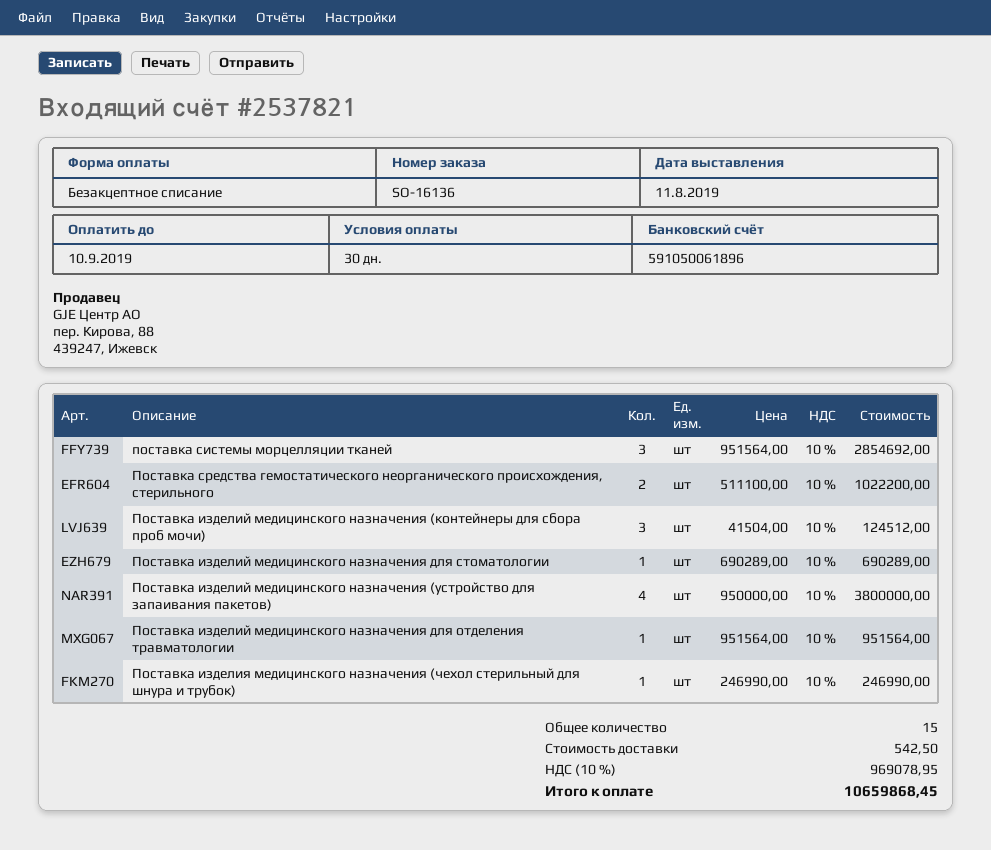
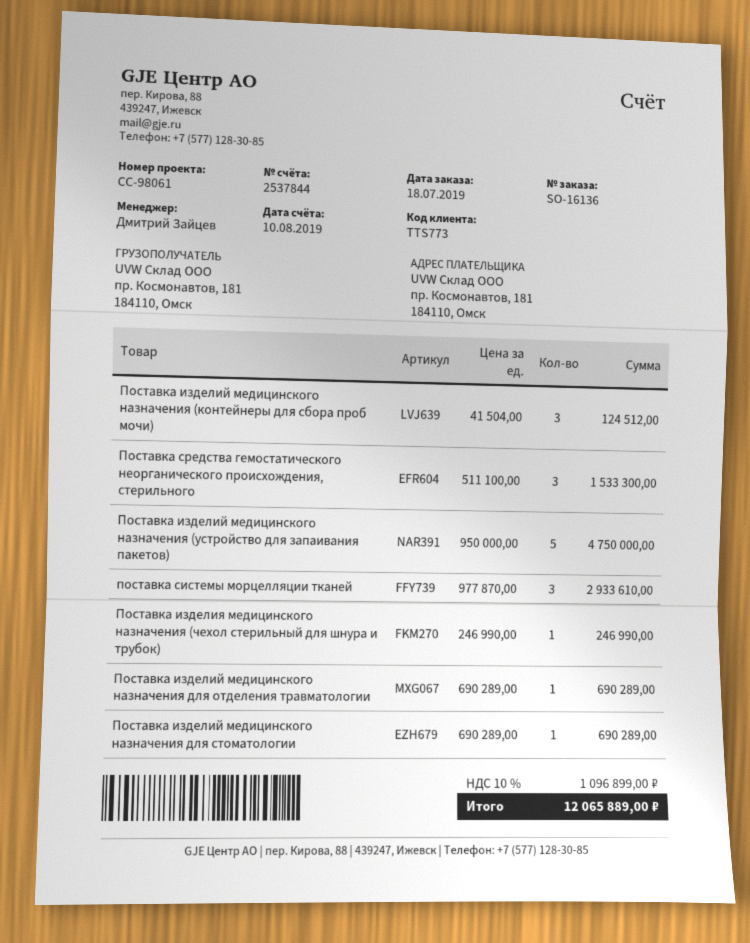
invoice number: 2537821 -> 2537844
invoice date: 2019-08-11 -> 2019-08-10
поставка системы морцелляции тканей: 3 x 951564.00 = 2854692.00 -> 3 x 977870.00 = 2933610.00
Поставка средства гемостатического неорганического происхождения, стерильного: 2 x 511100.00 = 1022200.00 -> 3 x 511100.00 = 1533300.00
Поставка изделий медицинского назначения (устройство для запаивания пакетов): 4 x 950000.00 = 3800000.00 -> 5 x 950000.00 = 4750000.00
Поставка изделий медицинского назначения для отделения травматологии: 1 x 951564.00 = 951564.00 -> 1 x 690289.00 = 690289.00
shipping: 542.50 -> none
tax: 10% = 969078.95 -> 10% = 1096899.00
total: 10659868.45 -> 12065889.00

